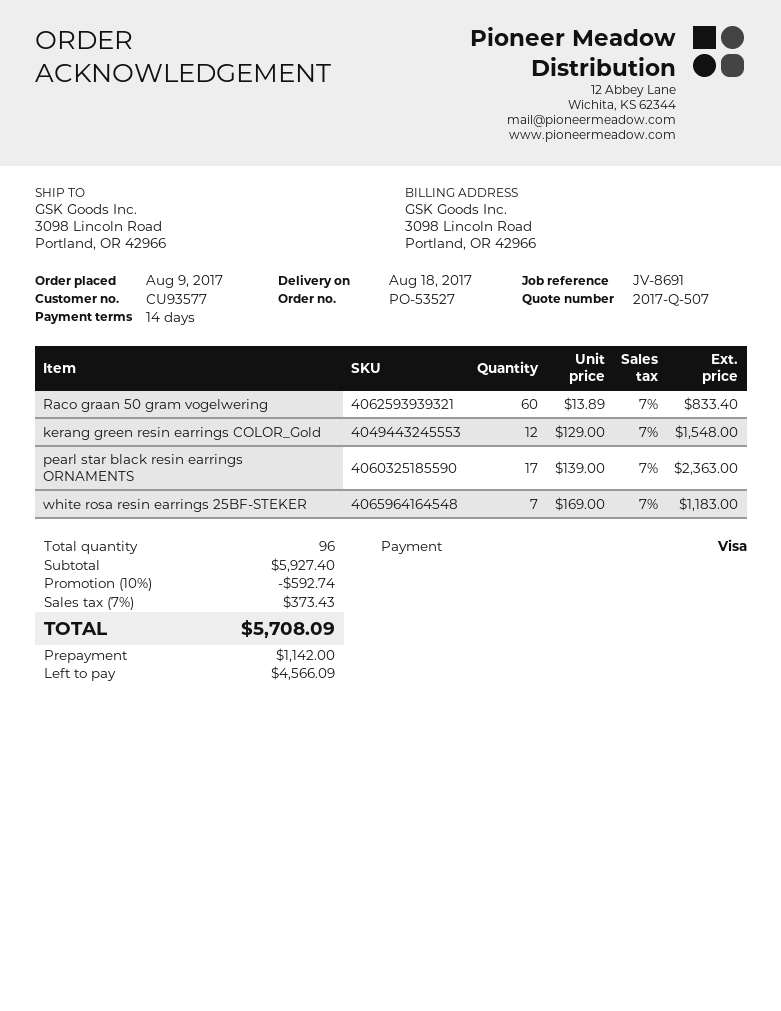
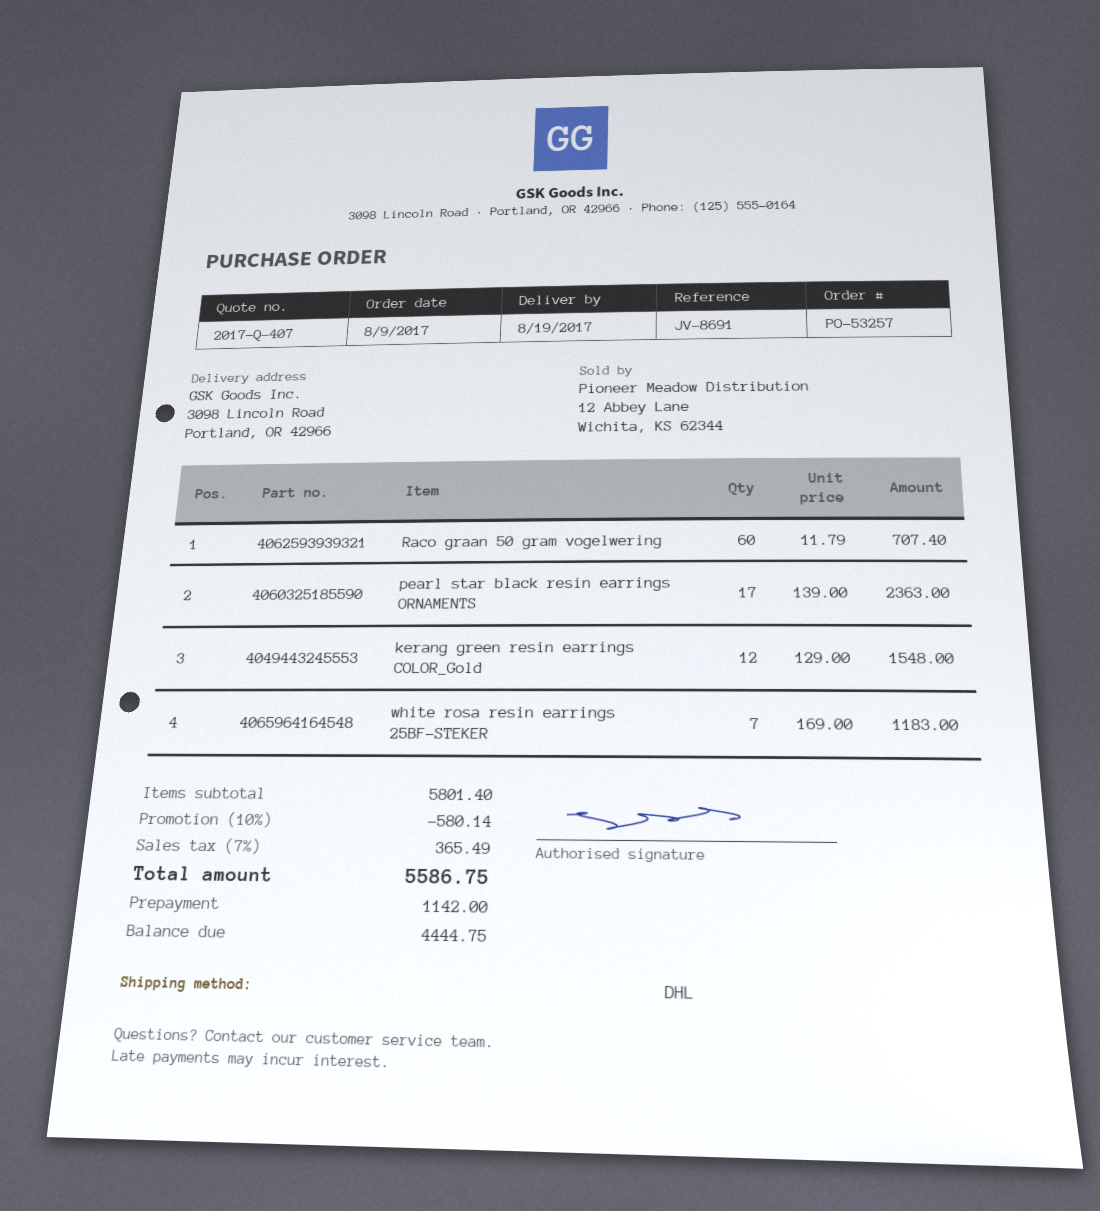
quote number: 2017-Q-507 -> 2017-Q-407
order number: PO-53527 -> PO-53257
delivery date: 2017-08-18 -> 2017-08-19
Raco graan 50 gram vogelwering: 60 x 13.89 = 833.40 -> 60 x 11.79 = 707.40
subtotal: 5927.40 -> 5801.40
discount: 10% = 592.74 -> 10% = 580.14
tax: 7% = 373.43 -> 7% = 365.49
total: 5708.09 -> 5586.75
balance: 4566.09 -> 4444.75

